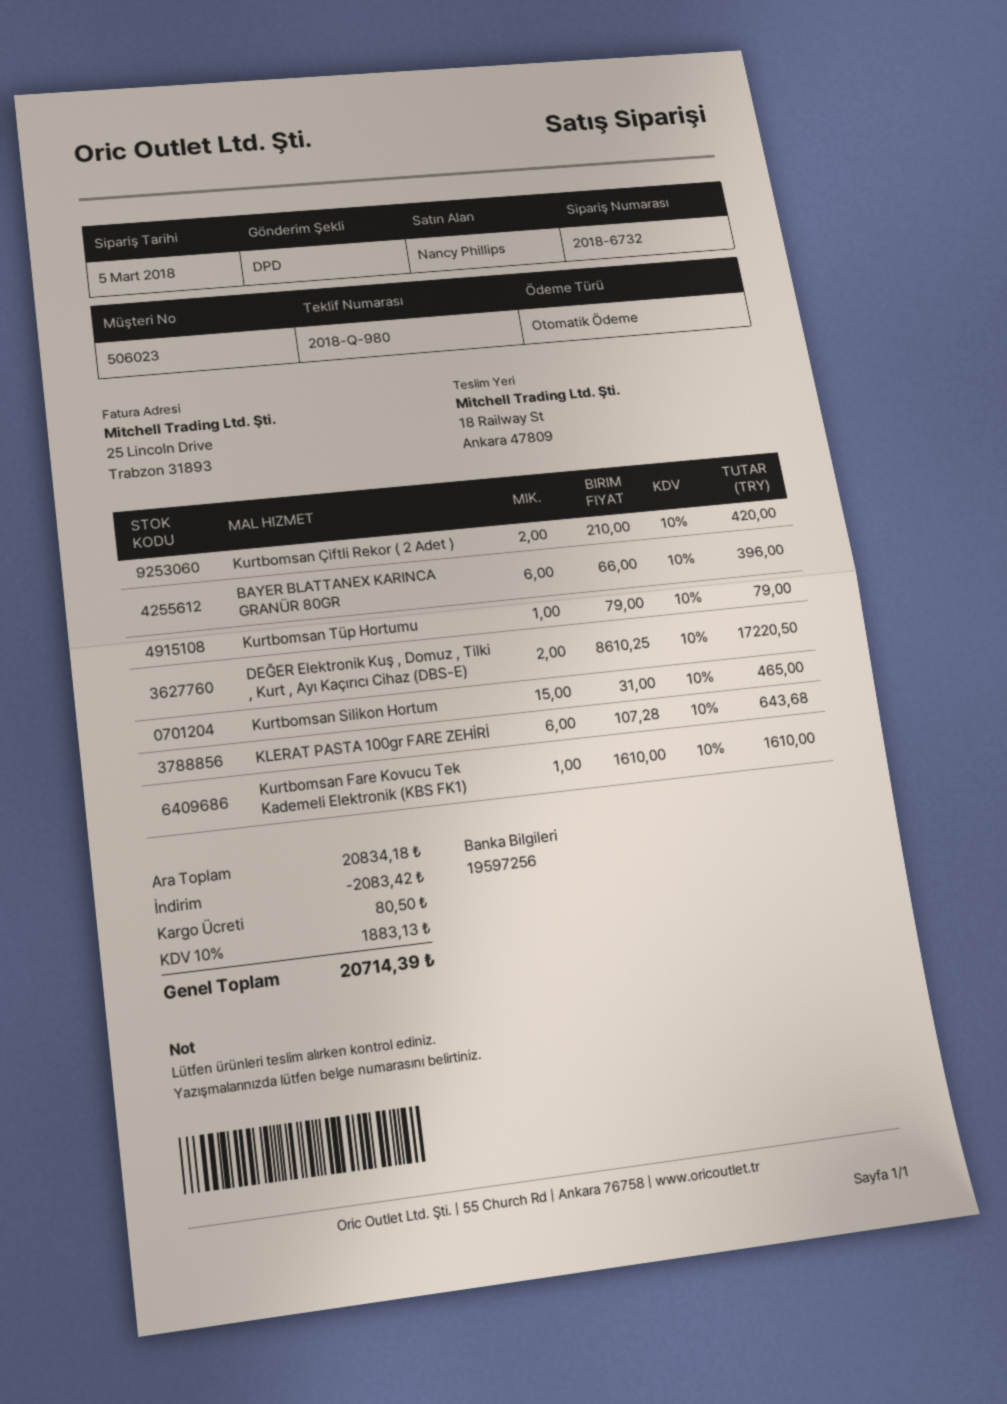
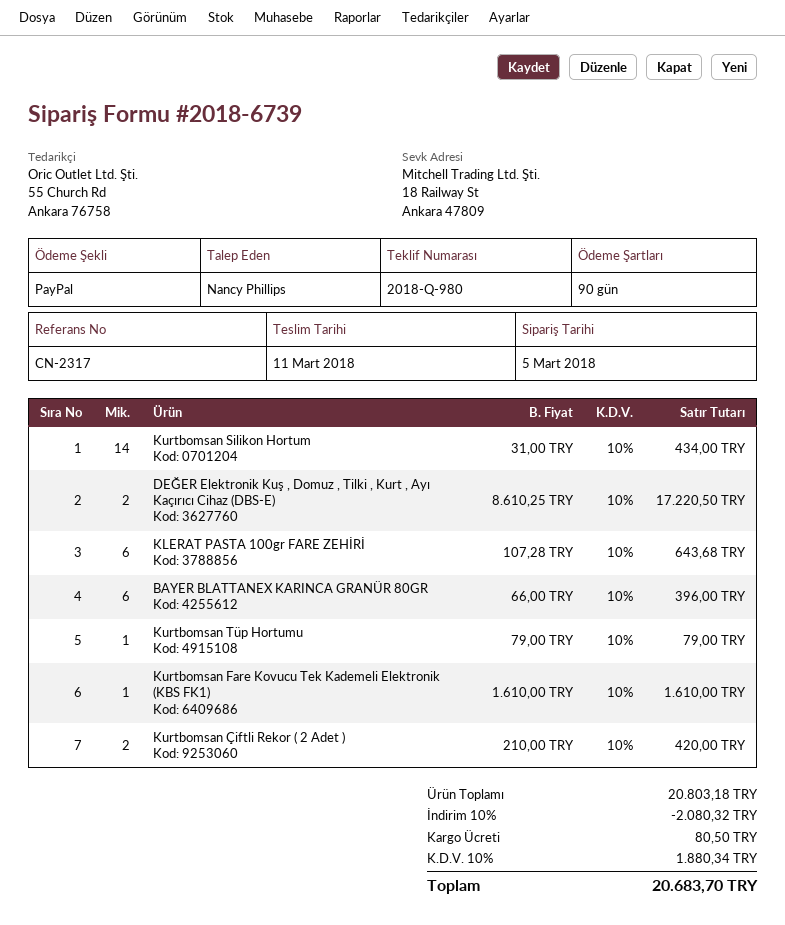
order number: 2018-6732 -> 2018-6739
payment method: direct debit -> PayPal
Kurtbomsan Silikon Hortum: 15 x 31.00 = 465.00 -> 14 x 31.00 = 434.00
subtotal: 20834.18 -> 20803.18
discount: 2083.42 -> 2080.32
tax: 10% = 1883.13 -> 10% = 1880.34
total: 20714.39 -> 20683.70

